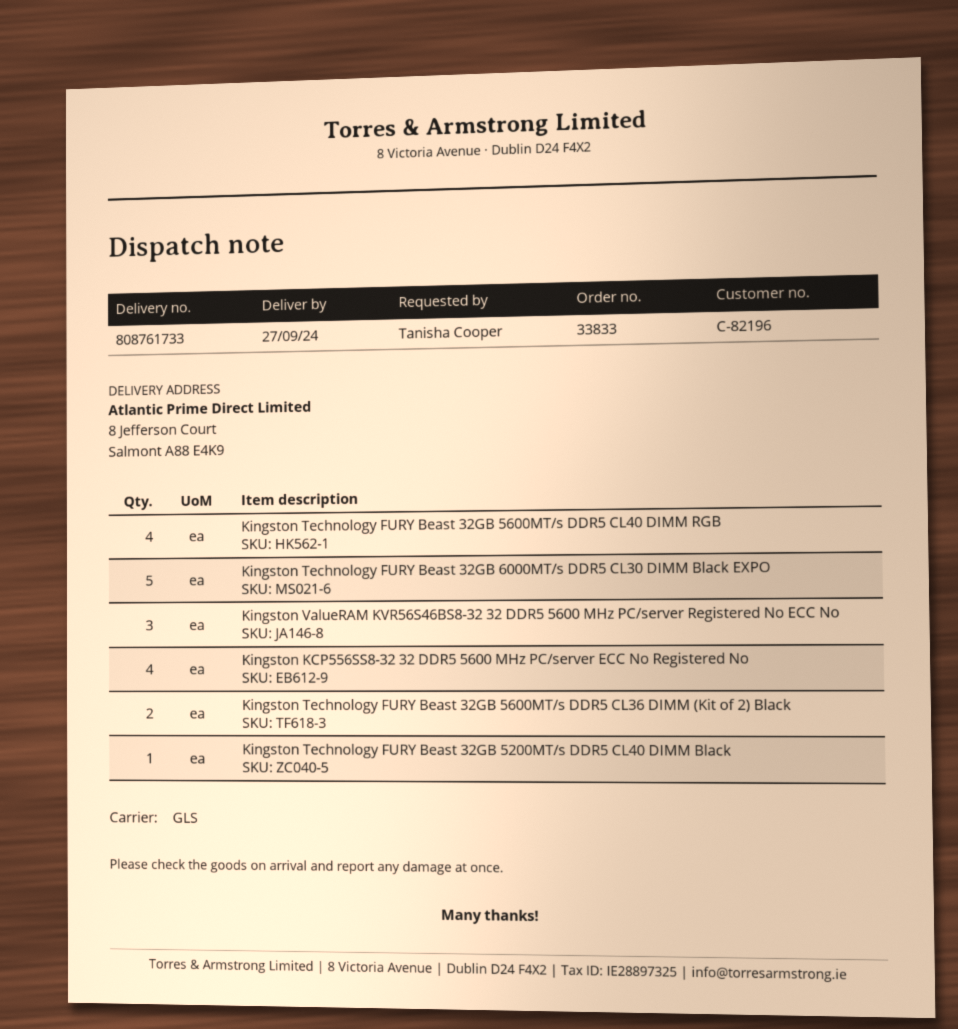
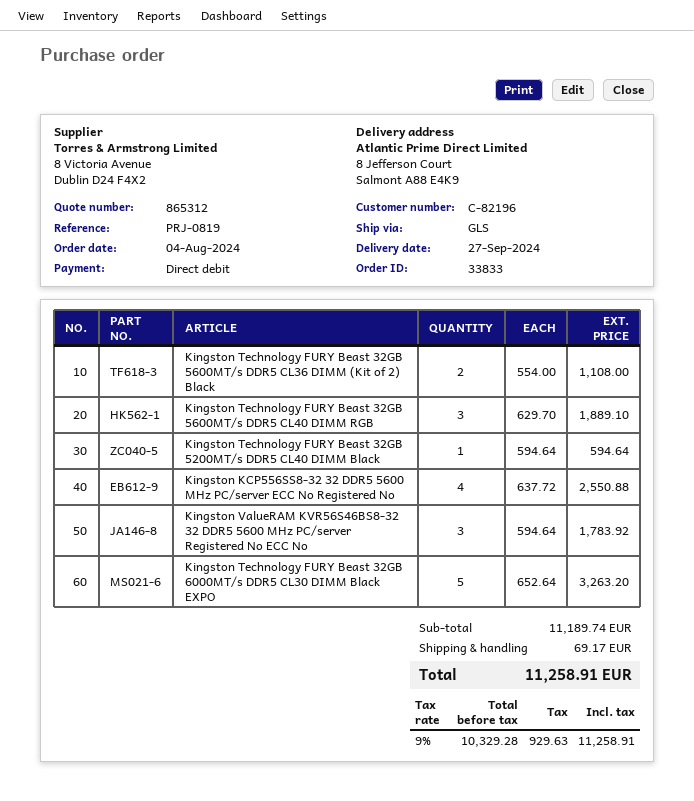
Kingston Technology FURY Beast 32GB 5600MT/s DDR5 CL40 DIMM RGB: 4 -> 3

